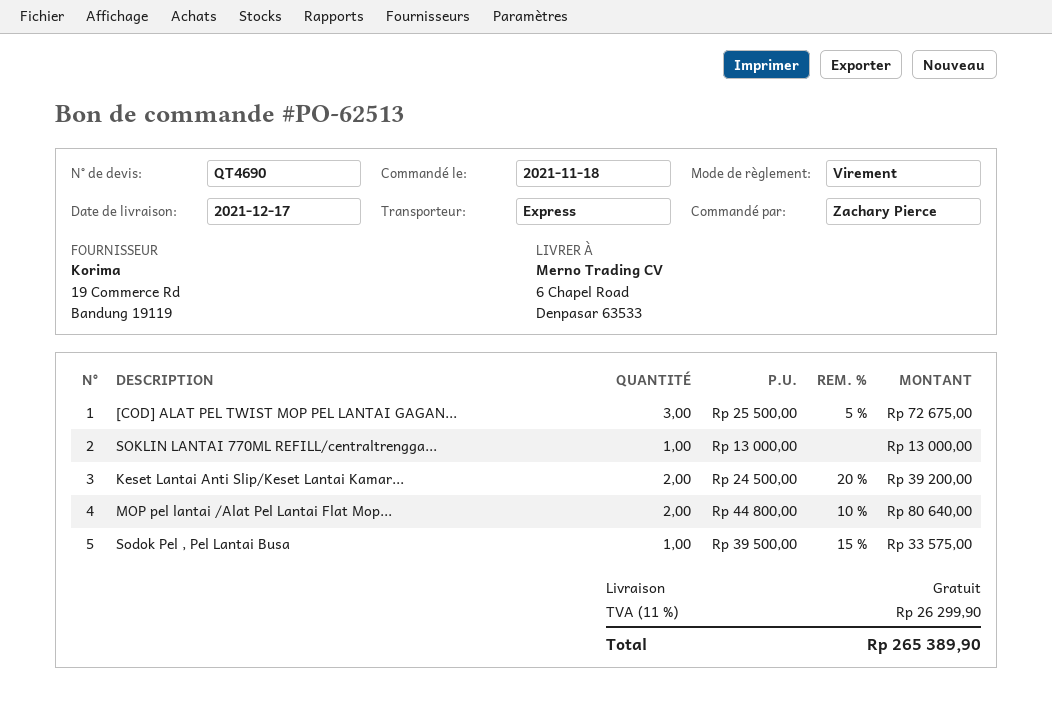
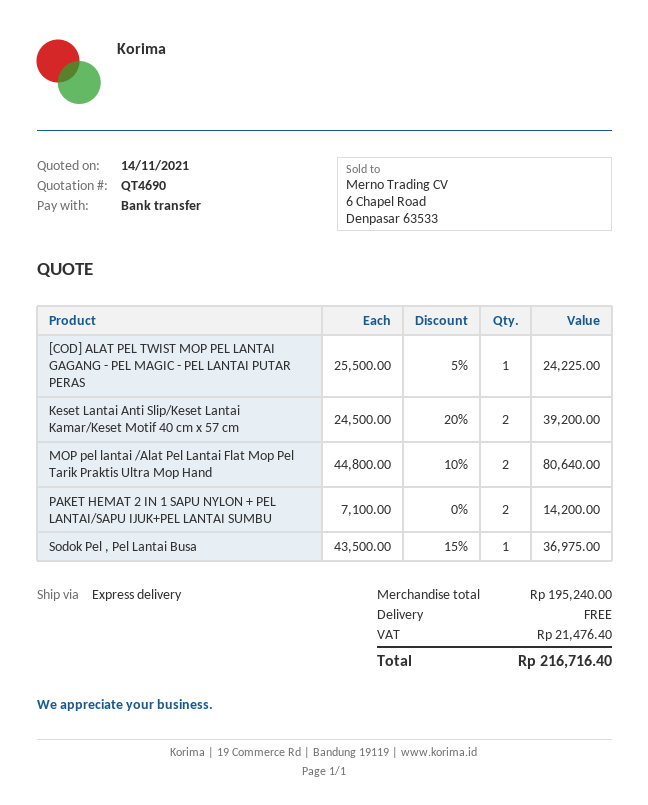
[COD] ALAT PEL TWIST MOP PEL LANTAI GAGAN...: 3 x 25500.00 - 5% = 72675.00 -> 1 x 25500.00 - 5% = 24225.00
SOKLIN LANTAI 770ML REFILL/centraltrengga...: 1 x 13000.00 = 13000.00 -> none
Sodok Pel , Pel Lantai Busa: 1 x 39500.00 - 15% = 33575.00 -> 1 x 43500.00 - 15% = 36975.00
PAKET HEMAT 2 IN 1 SAPU NYLON + PEL LANTAI/SAPU IJUK+PEL LANTAI SUMBU: none -> 2 x 7100.00 = 14200.00
tax: 26299.90 -> 21476.40
total: 265389.90 -> 216716.40

